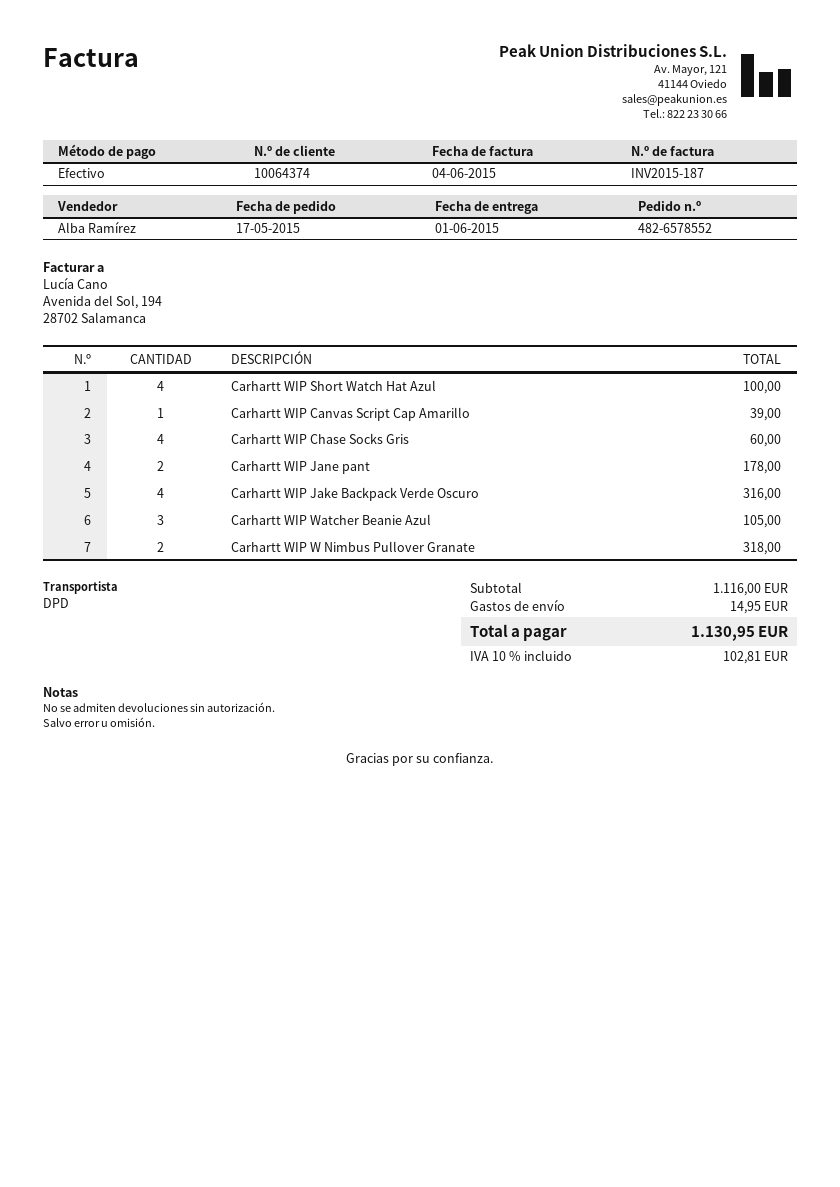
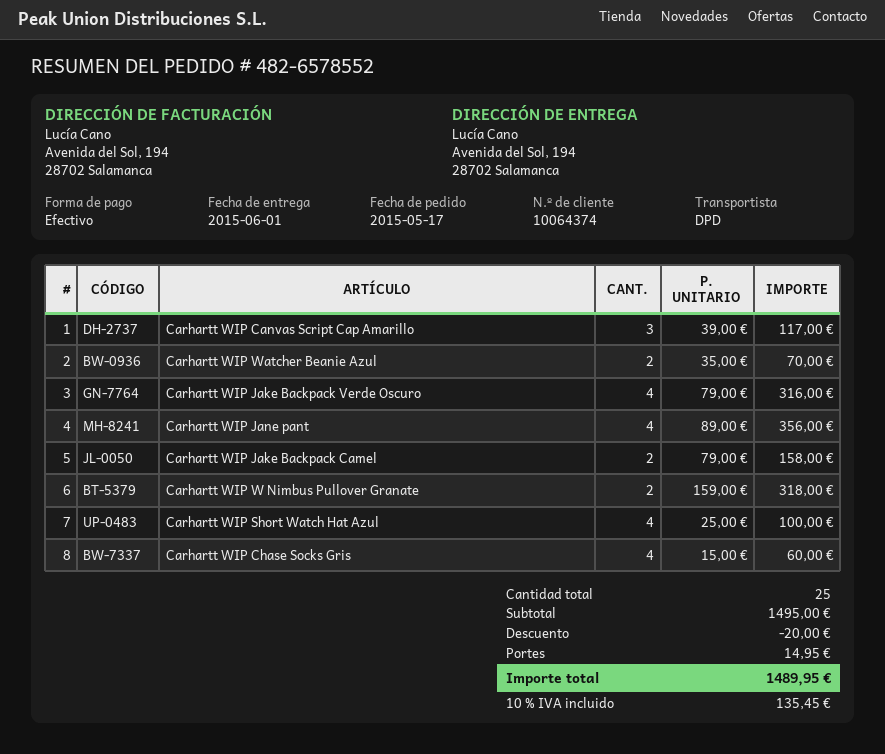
Carhartt WIP Canvas Script Cap Amarillo: 1 for 39.00 -> 3 for 117.00
Carhartt WIP Jane pant: 2 for 178.00 -> 4 for 356.00
Carhartt WIP Watcher Beanie Azul: 3 for 105.00 -> 2 for 70.00
Carhartt WIP Jake Backpack Camel: none -> 2 for 158.00
subtotal: 1116.00 -> 1495.00
discount: none -> 20.00
tax: 10% = 102.81 -> 10% = 135.45
total: 1130.95 -> 1489.95

